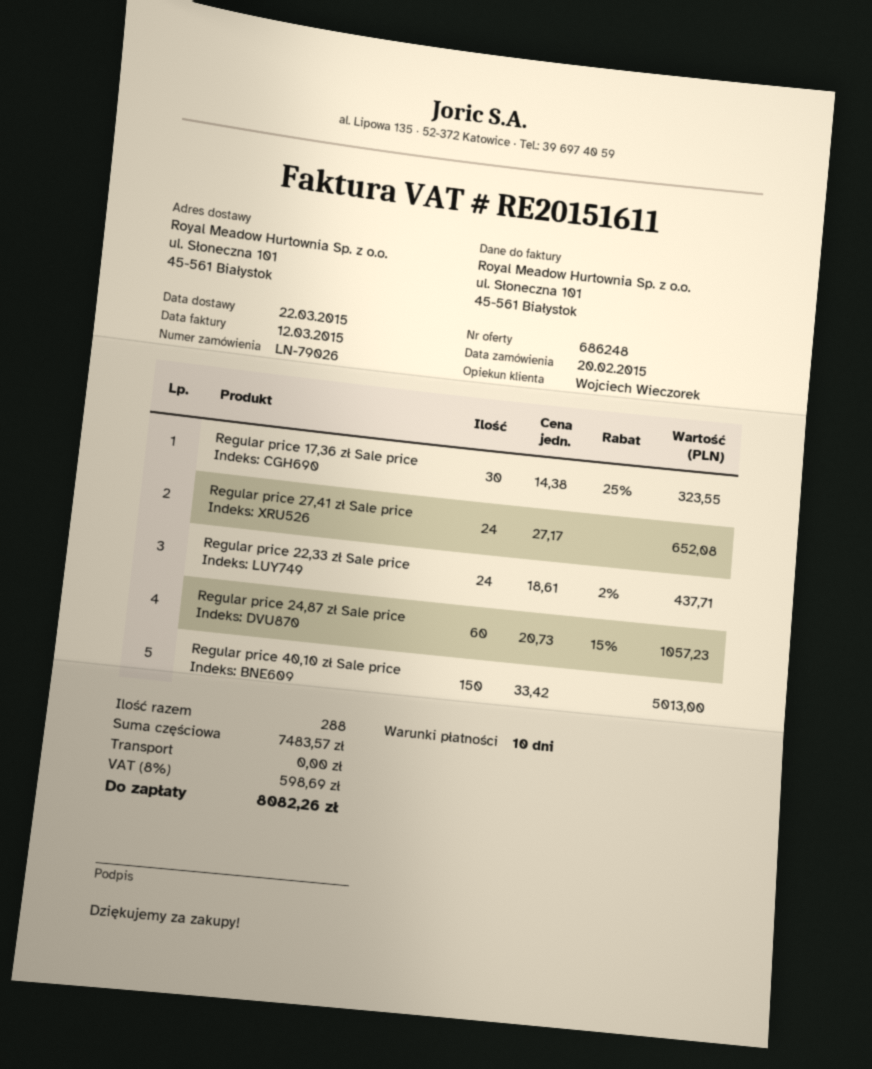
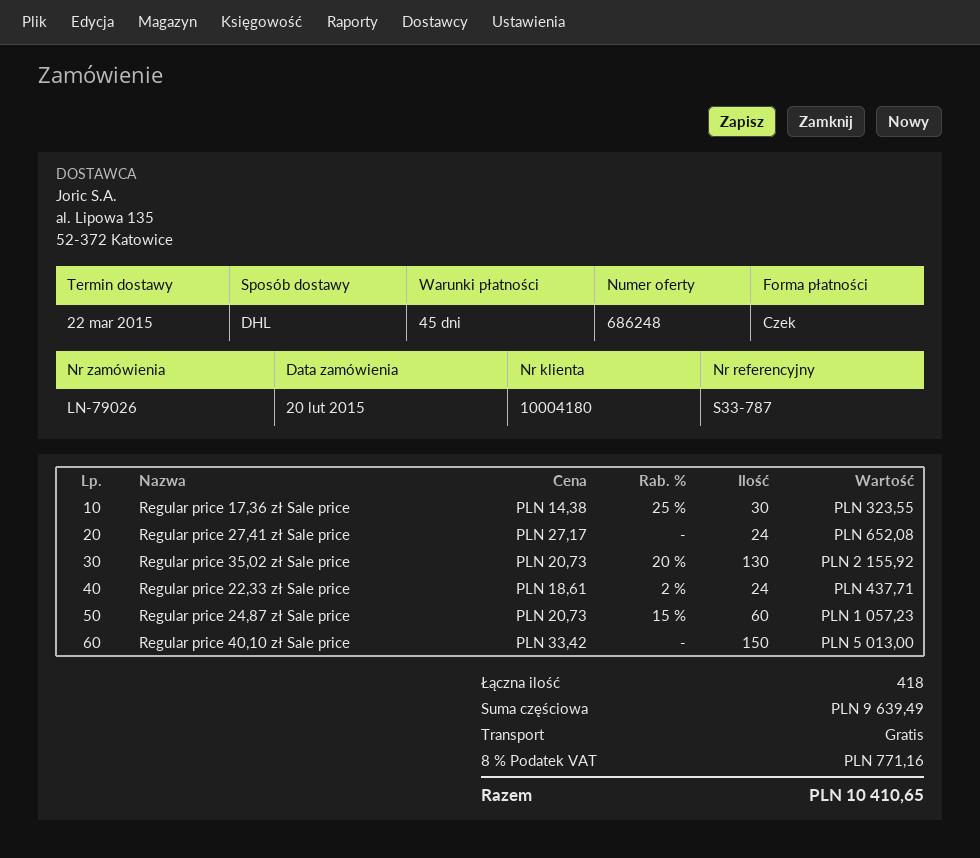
payment terms: 10 days -> 45 days
Regular price 35,02 zł Sale price: none -> 130 x 20.73 - 20% = 2155.92
total quantity: 288 -> 418
subtotal: 7483.57 -> 9639.49
tax: 8% = 598.69 -> 8% = 771.16
total: 8082.26 -> 10410.65

